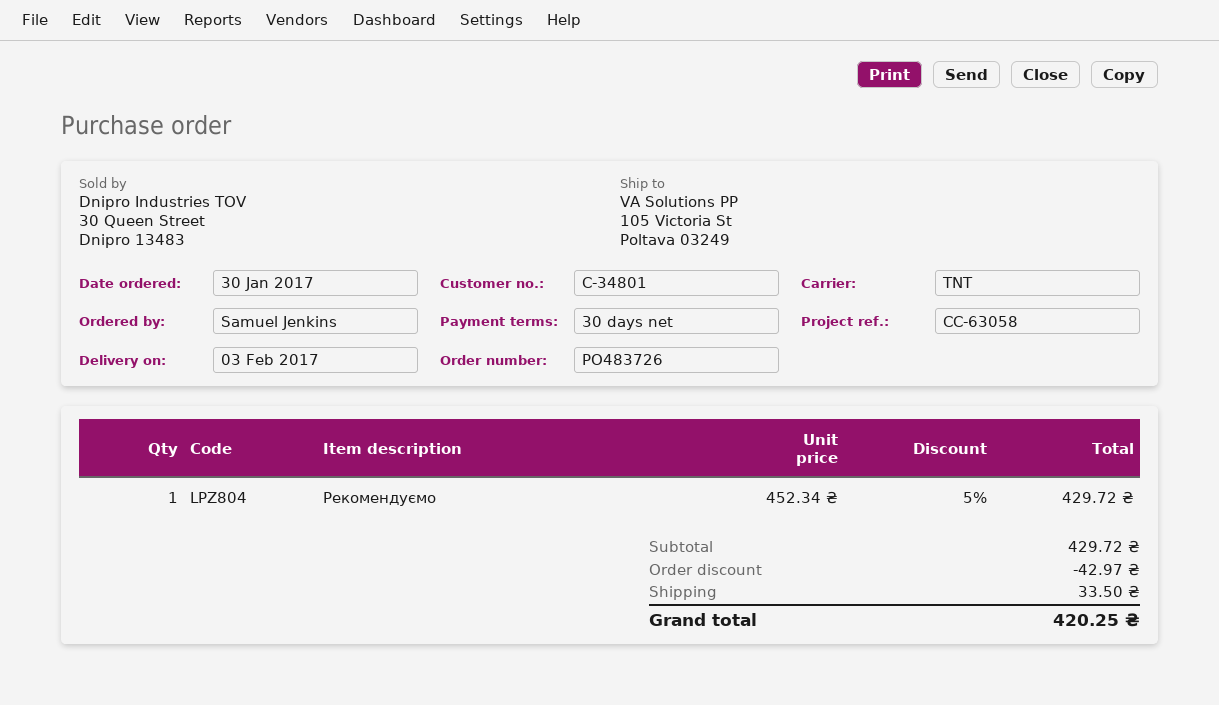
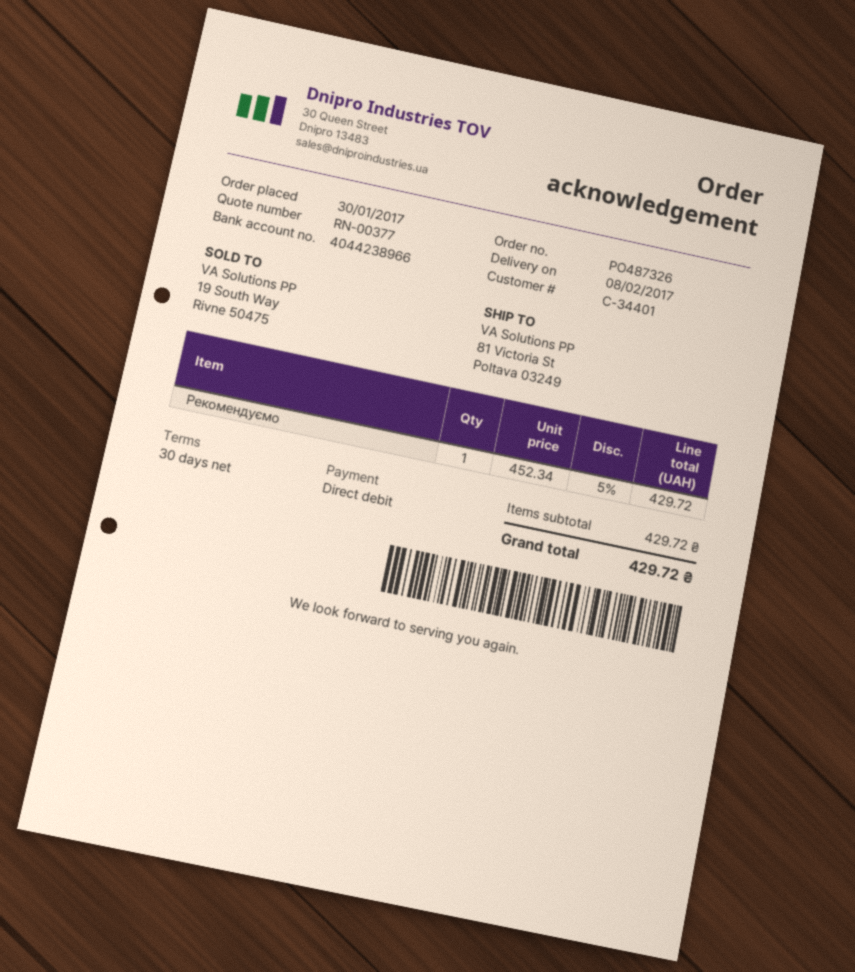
order number: PO483726 -> PO487326
delivery date: 2017-02-03 -> 2017-02-08
customer number: C-34801 -> C-34401
ship to: 105 Victoria St, Poltava 03249 -> 81 Victoria St, Poltava 03249
discount: 42.97 -> none
shipping: 33.50 -> none
total: 420.25 -> 429.72

